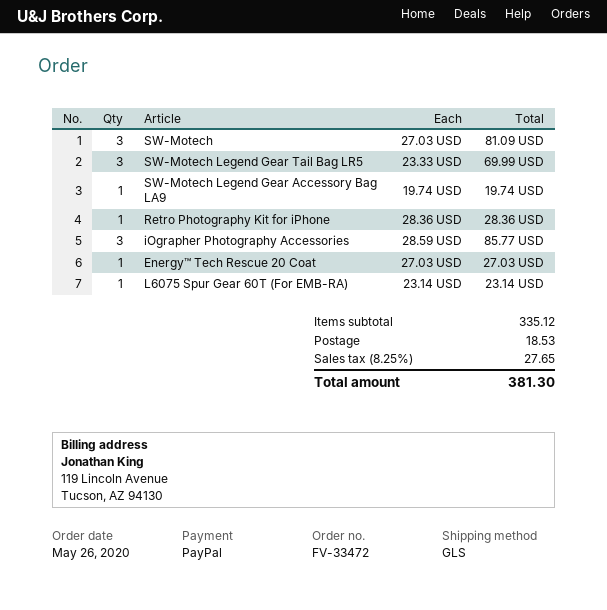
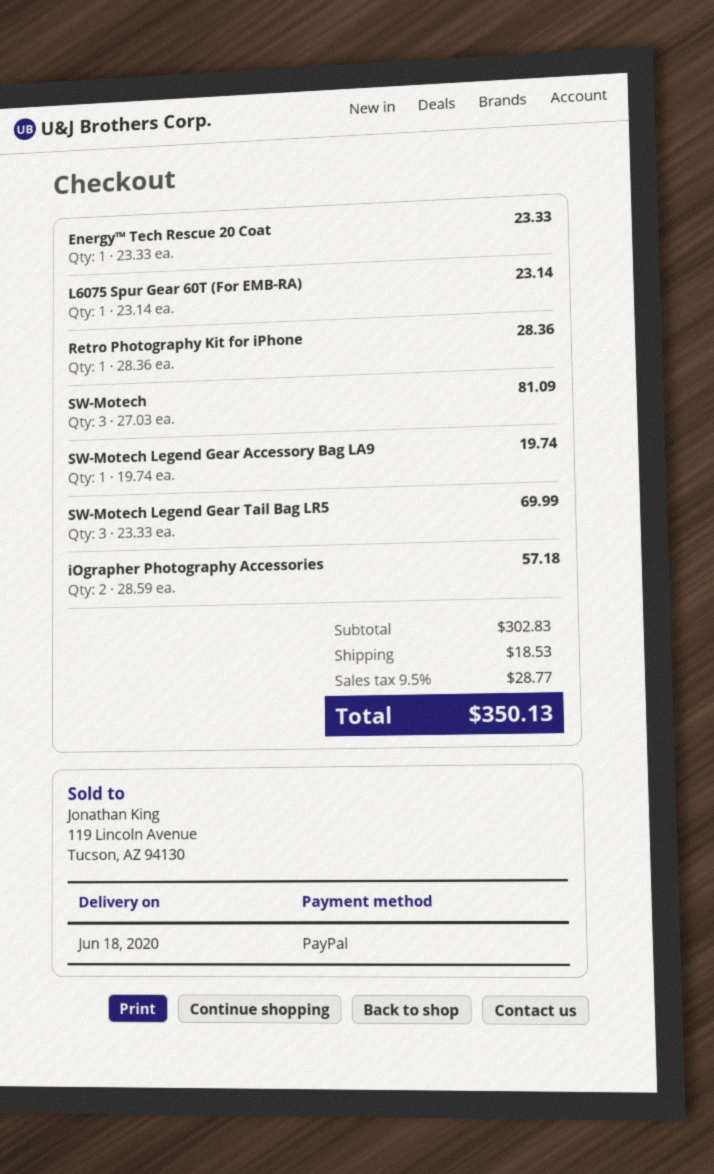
iOgrapher Photography Accessories: 3 x 28.59 = 85.77 -> 2 x 28.59 = 57.18
Energy™ Tech Rescue 20 Coat: 1 x 27.03 = 27.03 -> 1 x 23.33 = 23.33
subtotal: 335.12 -> 302.83
tax: 8.25% = 27.65 -> 9.5% = 28.77
total: 381.30 -> 350.13

